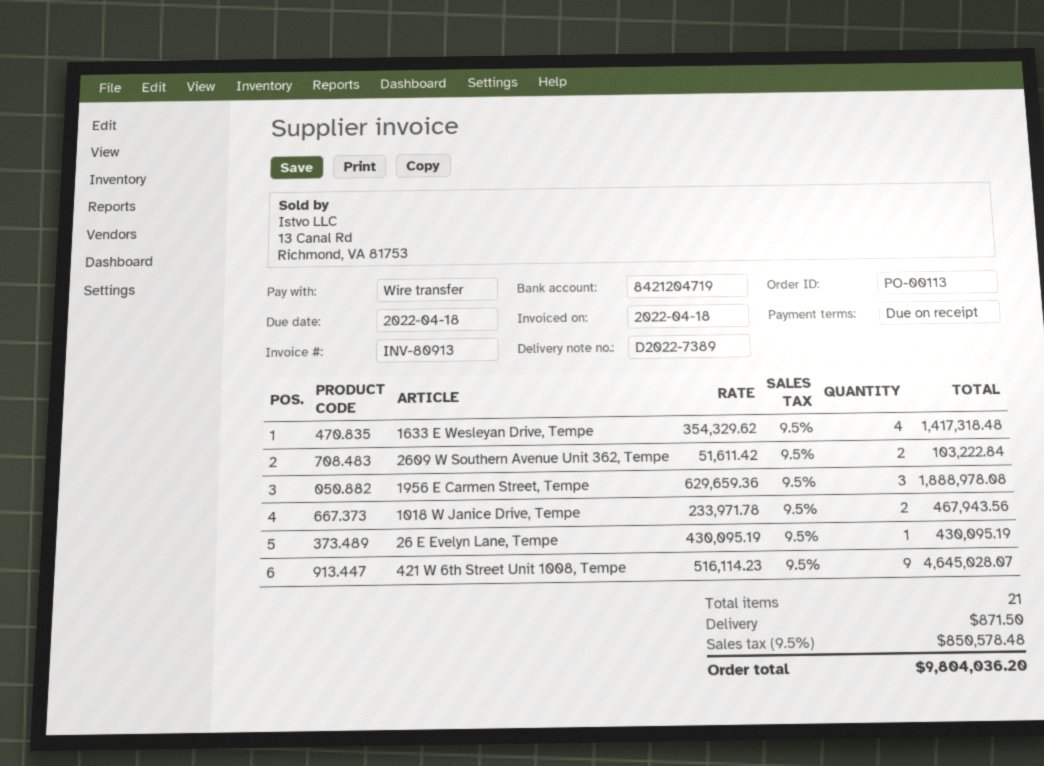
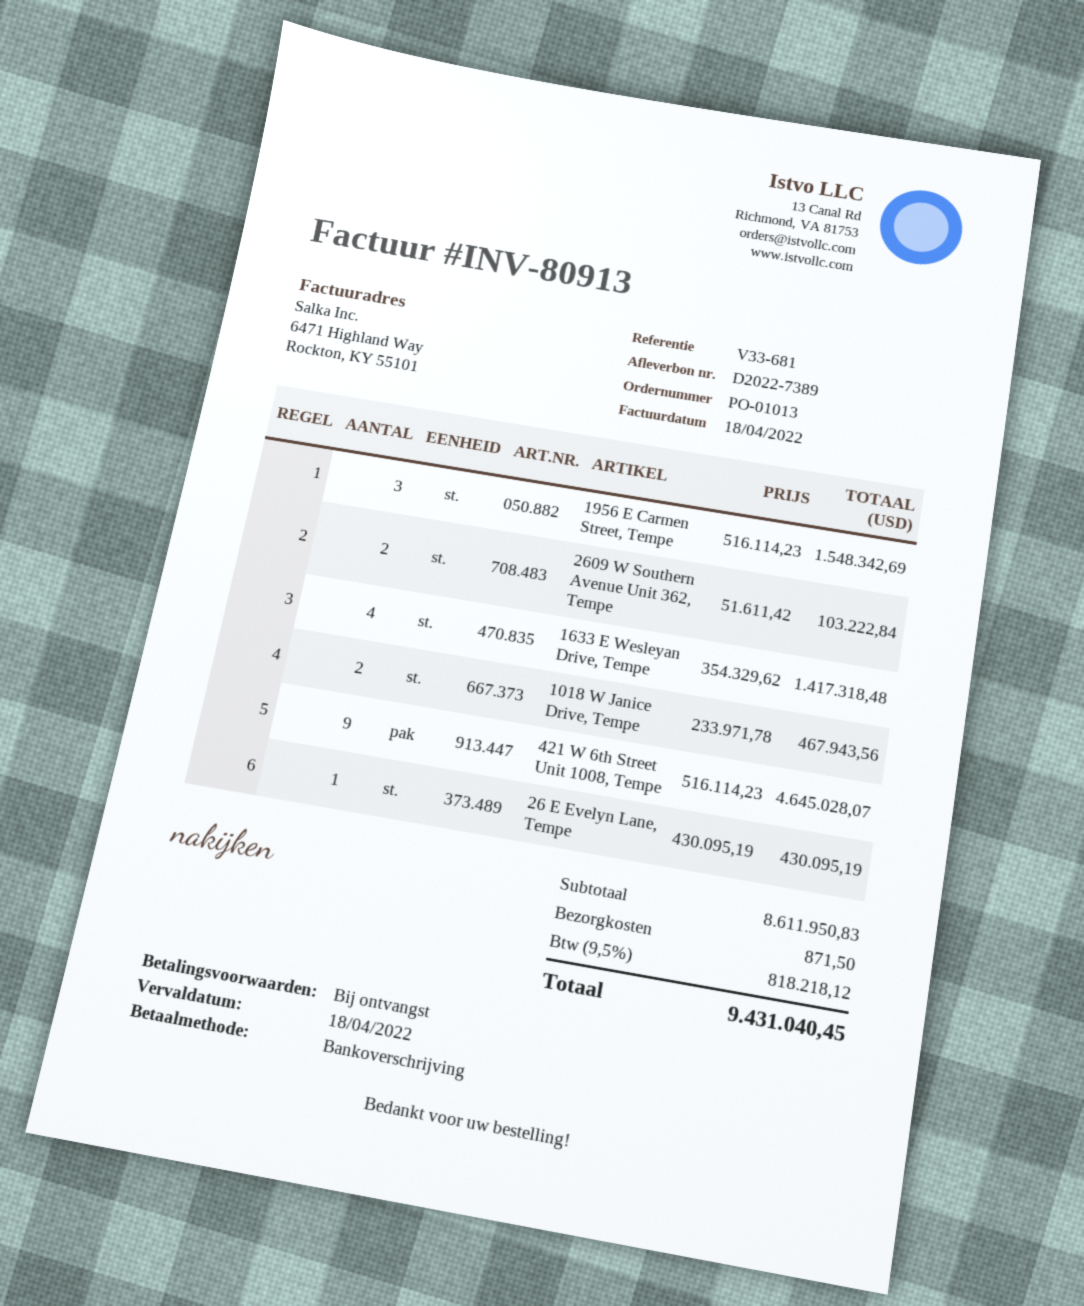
order number: PO-00113 -> PO-01013
1956 E Carmen Street, Tempe: 3 x 629659.36 = 1888978.08 -> 3 x 516114.23 = 1548342.69
tax: 9.5% = 850578.48 -> 9.5% = 818218.12
total: 9804036.20 -> 9431040.45

